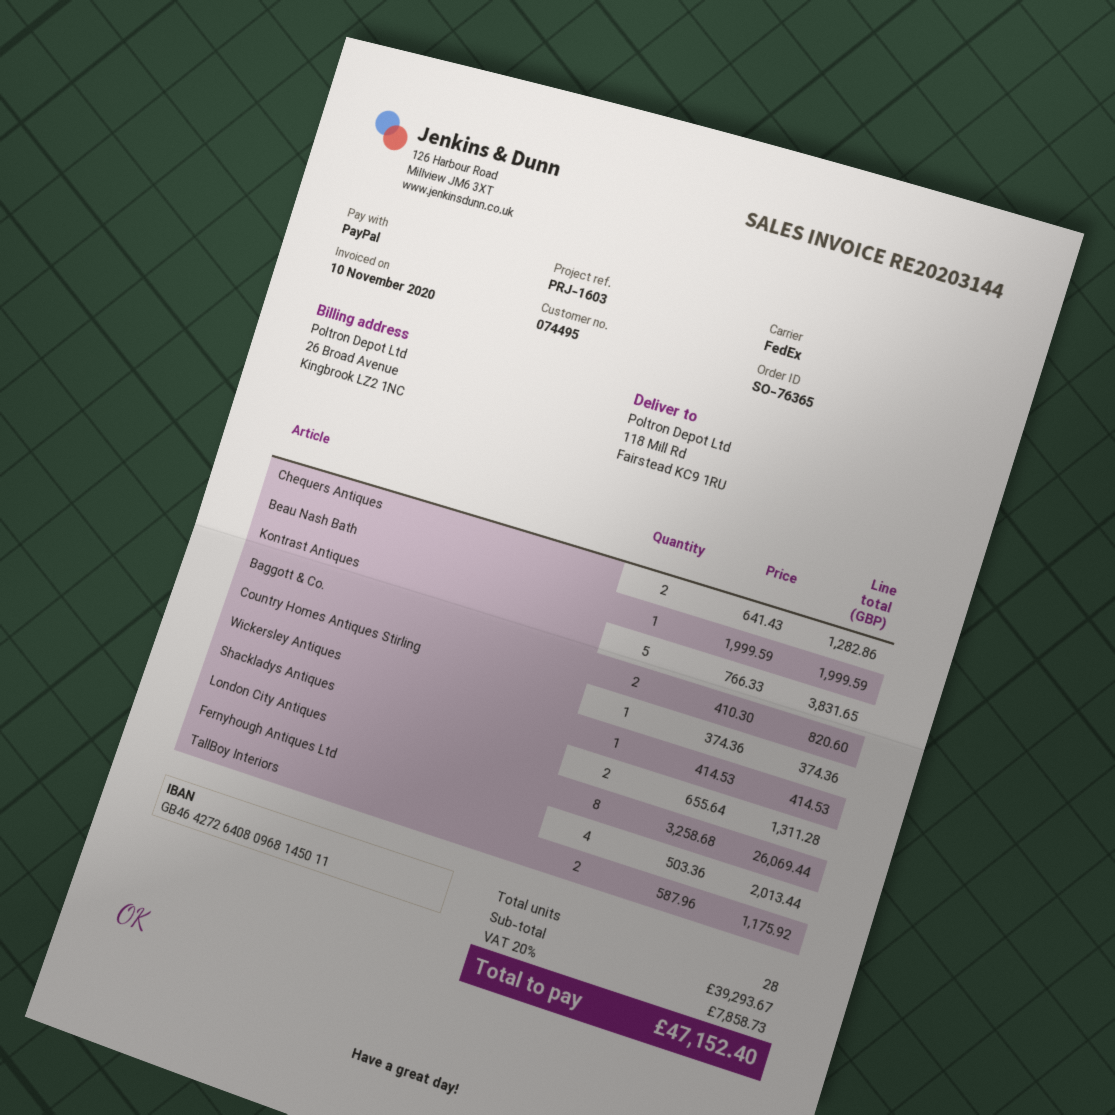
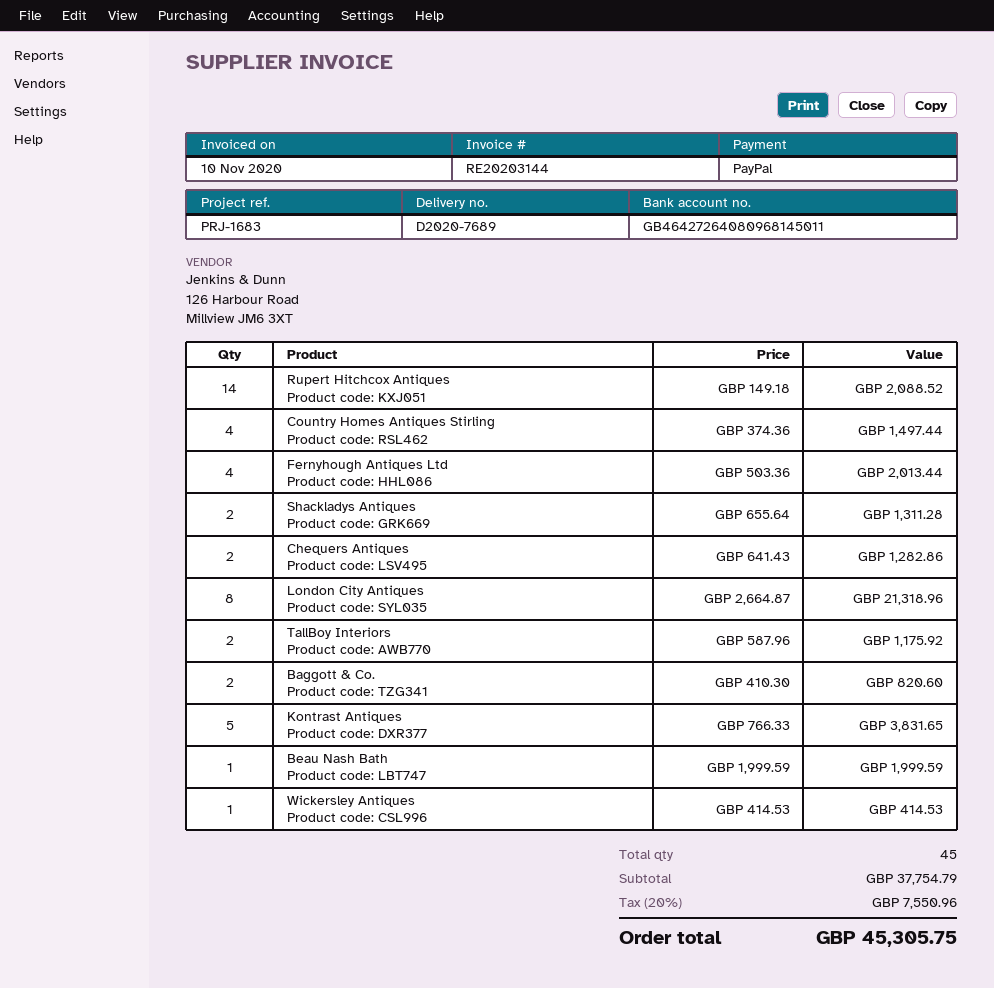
reference: PRJ-1603 -> PRJ-1683
Country Homes Antiques Stirling: 1 x 374.36 = 374.36 -> 4 x 374.36 = 1497.44
London City Antiques: 8 x 3258.68 = 26069.44 -> 8 x 2664.87 = 21318.96
Rupert Hitchcox Antiques: none -> 14 x 149.18 = 2088.52
total quantity: 28 -> 45
subtotal: 39293.67 -> 37754.79
tax: 20% = 7858.73 -> 20% = 7550.96
total: 47152.40 -> 45305.75

